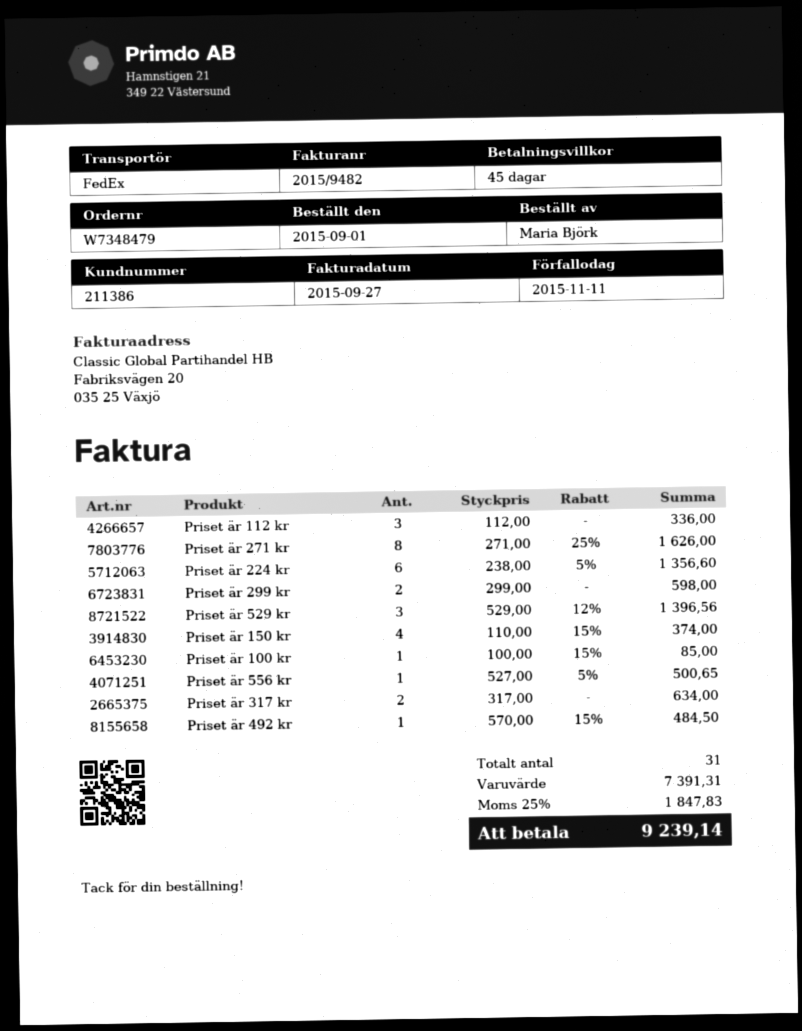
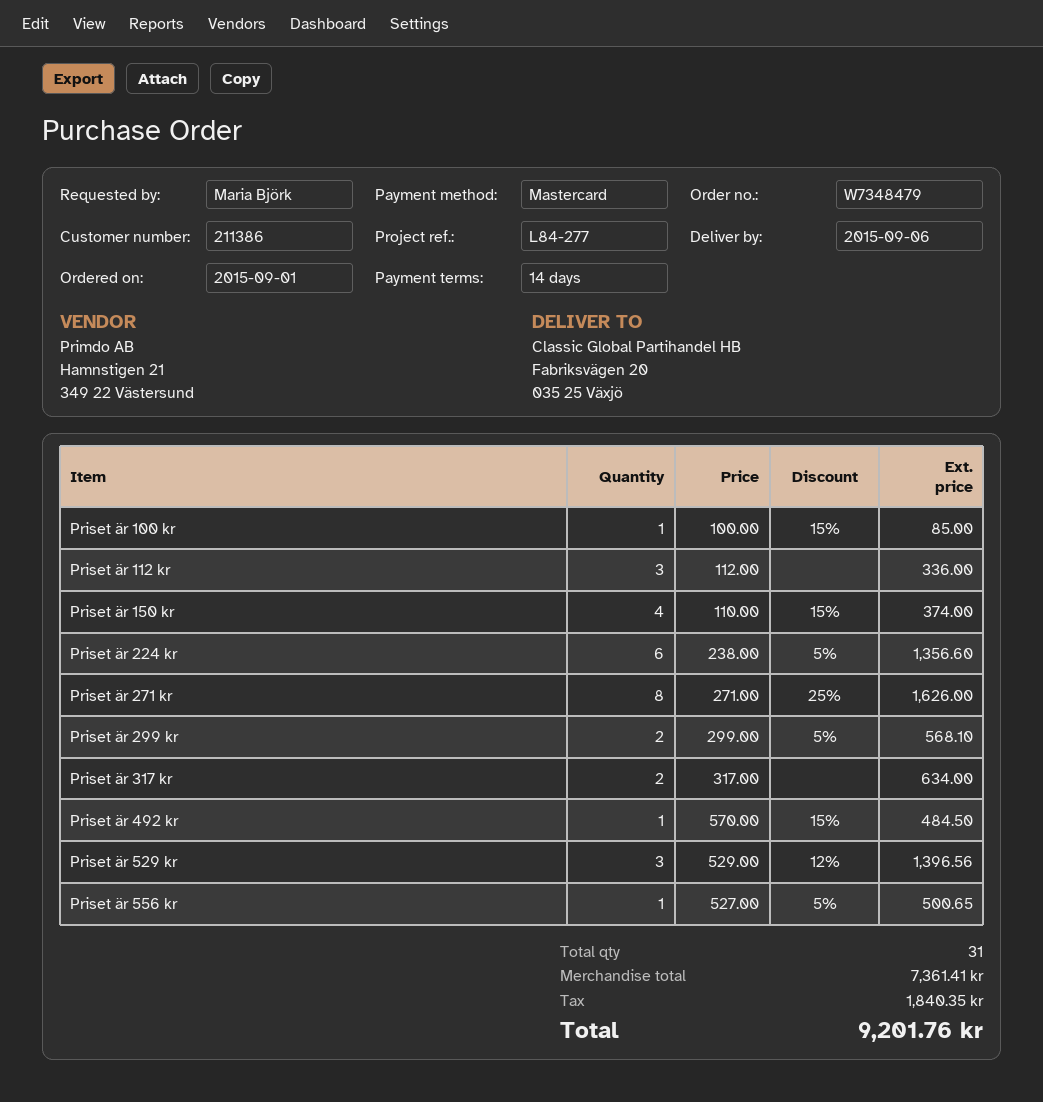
payment terms: 45 days -> 14 days
Priset är 299 kr: 2 x 299.00 = 598.00 -> 2 x 299.00 - 5% = 568.10
subtotal: 7391.31 -> 7361.41
tax: 1847.83 -> 1840.35
total: 9239.14 -> 9201.76

